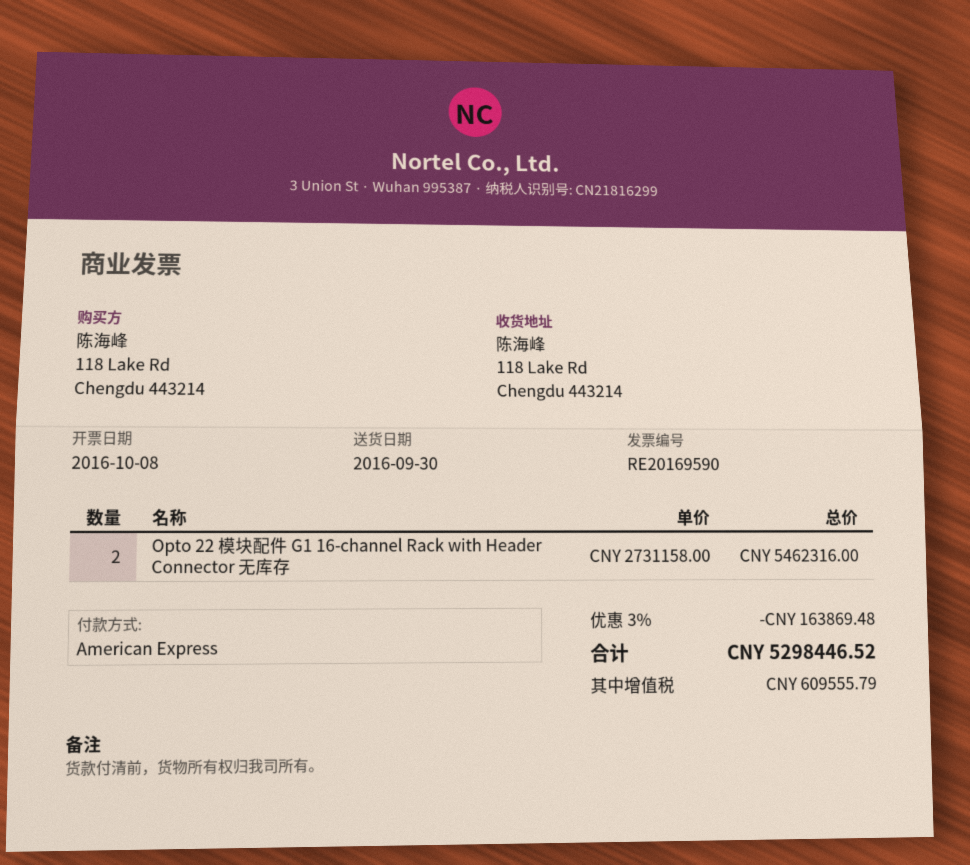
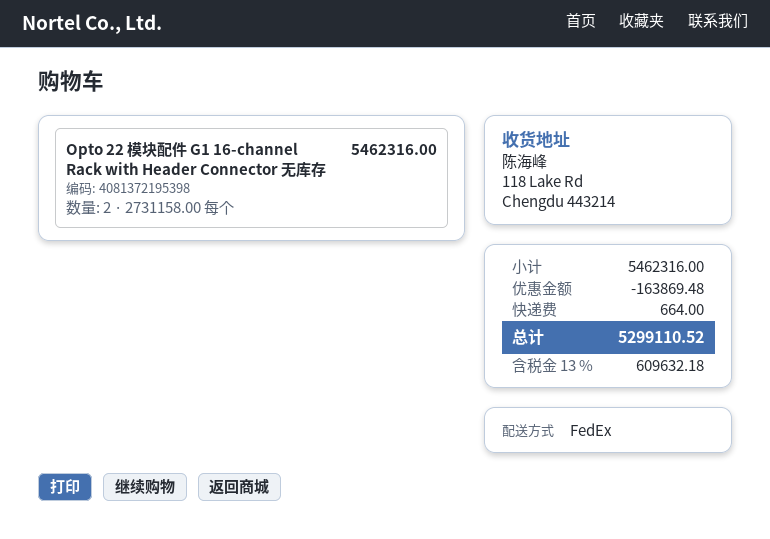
shipping: none -> 664.00
tax: 609555.79 -> 609632.18
total: 5298446.52 -> 5299110.52

